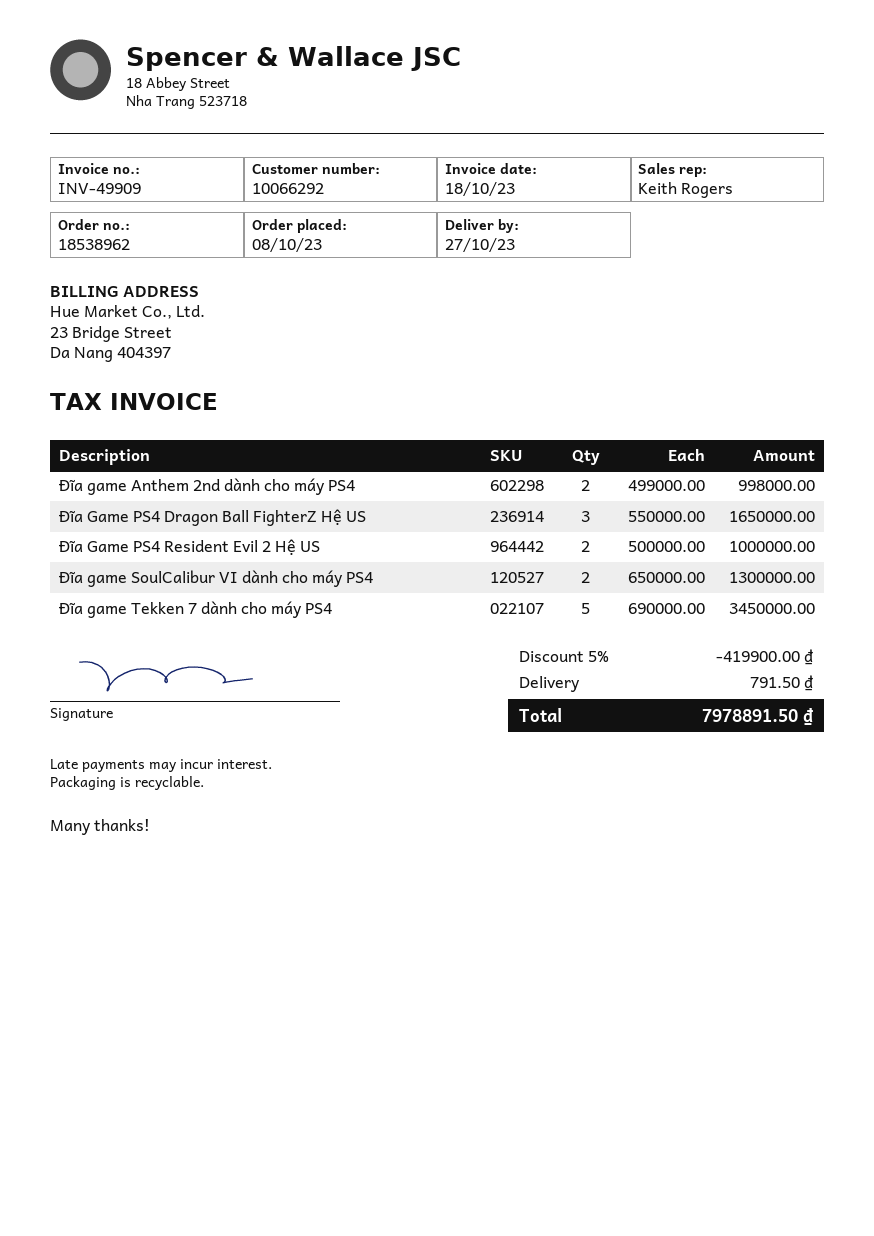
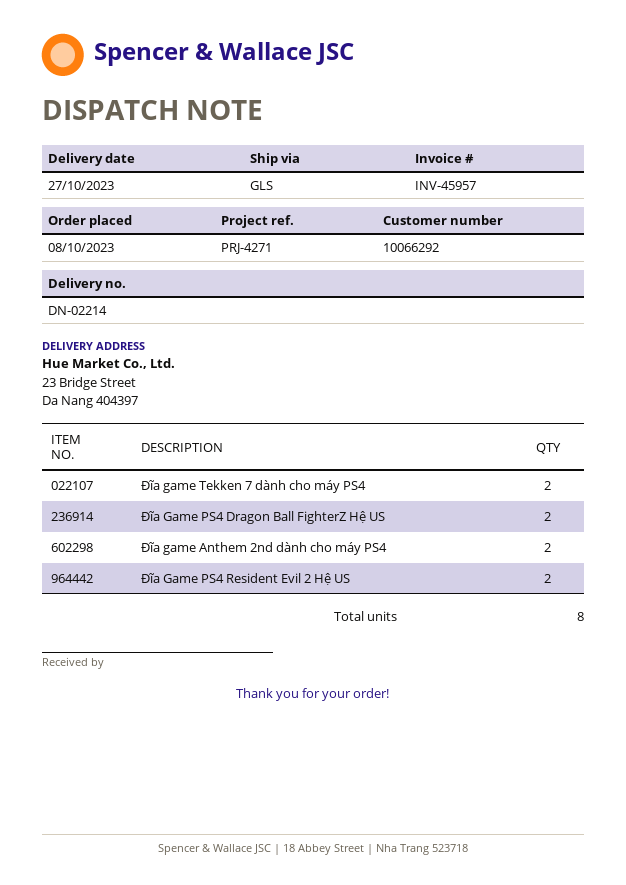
invoice number: INV-49909 -> INV-45957
Đĩa Game PS4 Dragon Ball FighterZ Hệ US: 3 -> 2
Đĩa game SoulCalibur VI dành cho máy PS4: 2 -> none
Đĩa game Tekken 7 dành cho máy PS4: 5 -> 2

